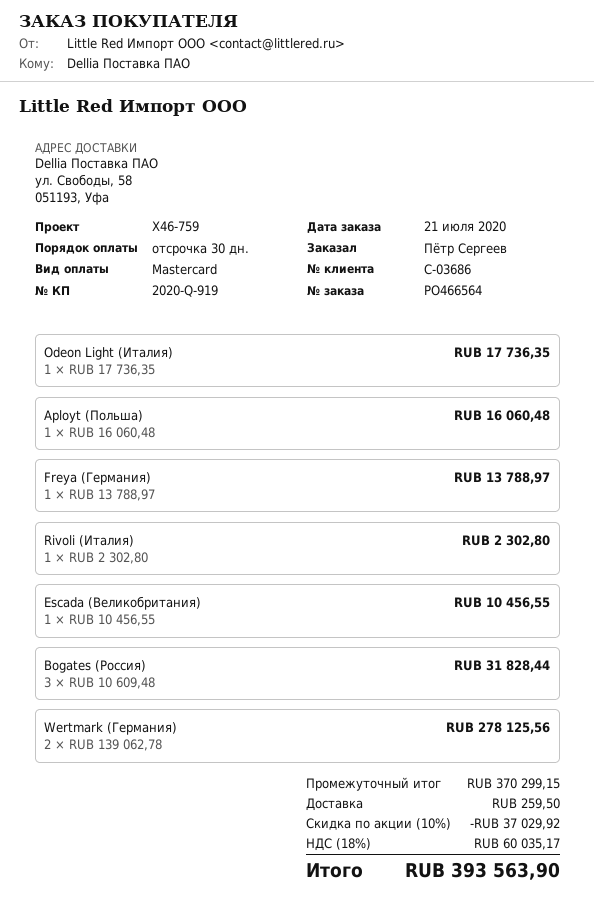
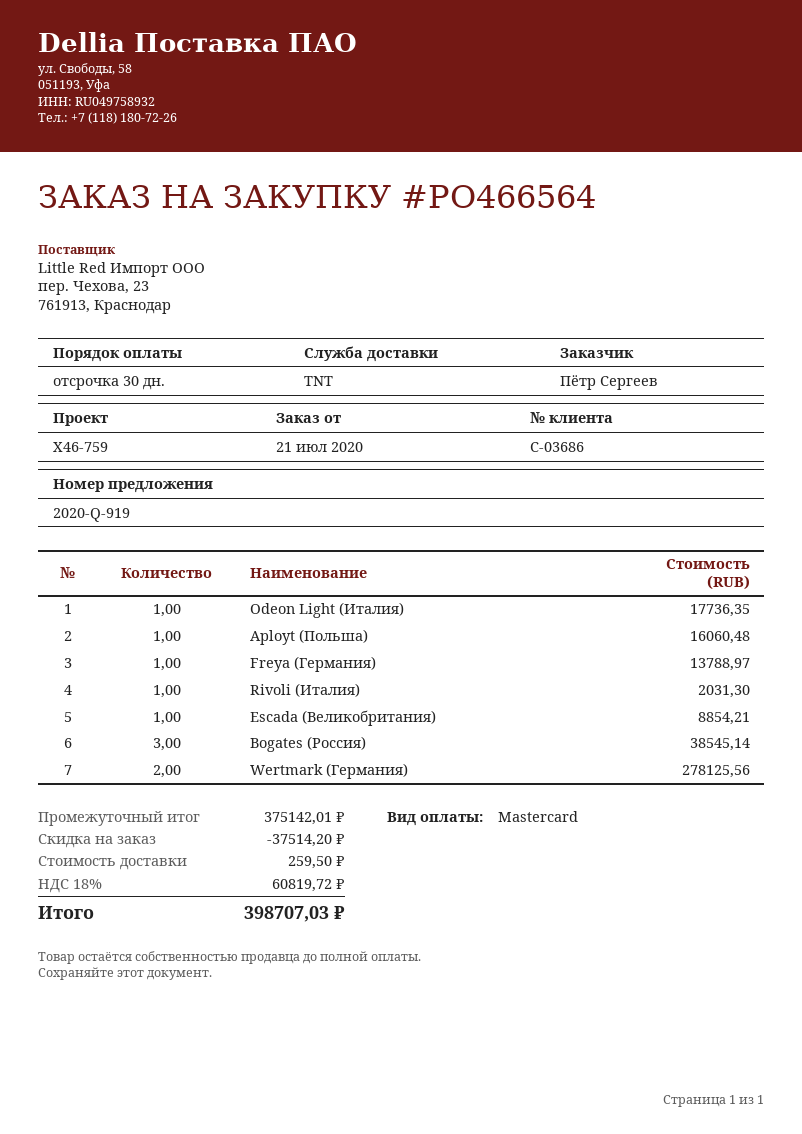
Rivoli (Италия): 1 for 2302.80 -> 1 for 2031.30
Escada (Великобритания): 1 for 10456.55 -> 1 for 8854.21
Bogates (Россия): 3 for 31828.44 -> 3 for 38545.14
subtotal: 370299.15 -> 375142.01
discount: 37029.92 -> 37514.20
tax: 18% = 60035.17 -> 18% = 60819.72
total: 393563.90 -> 398707.03

